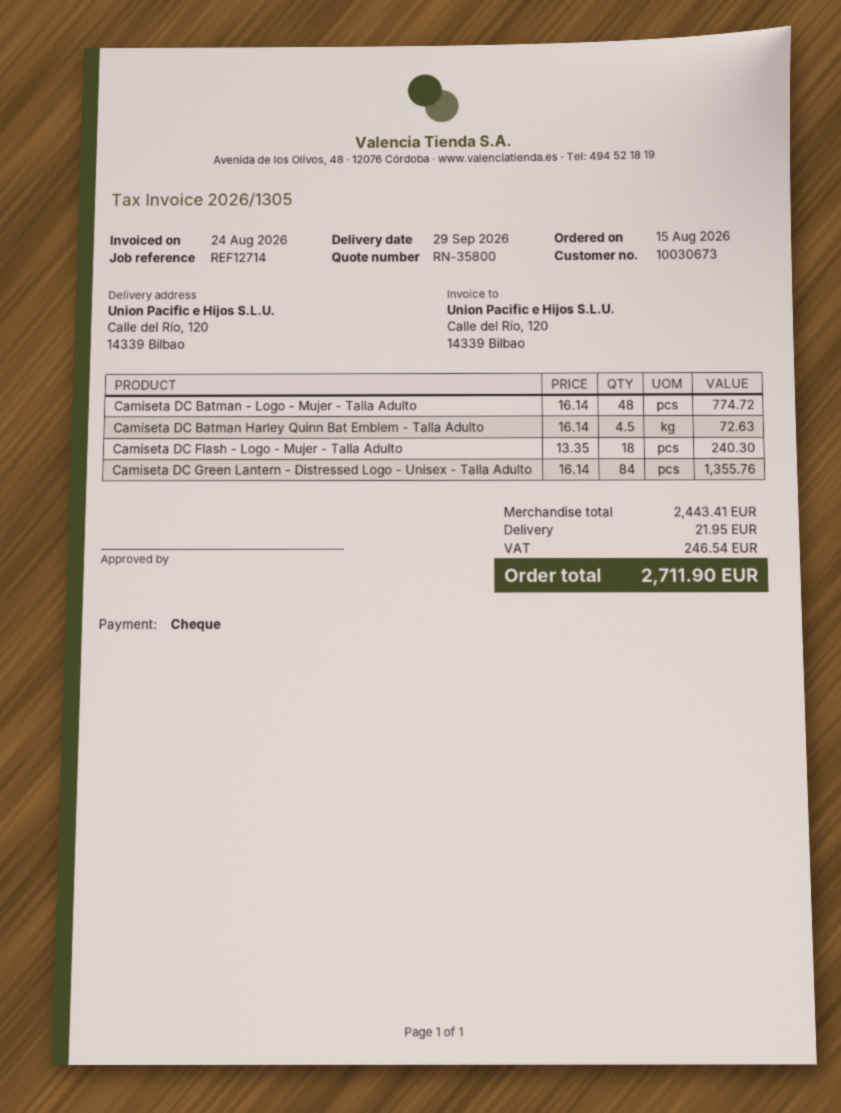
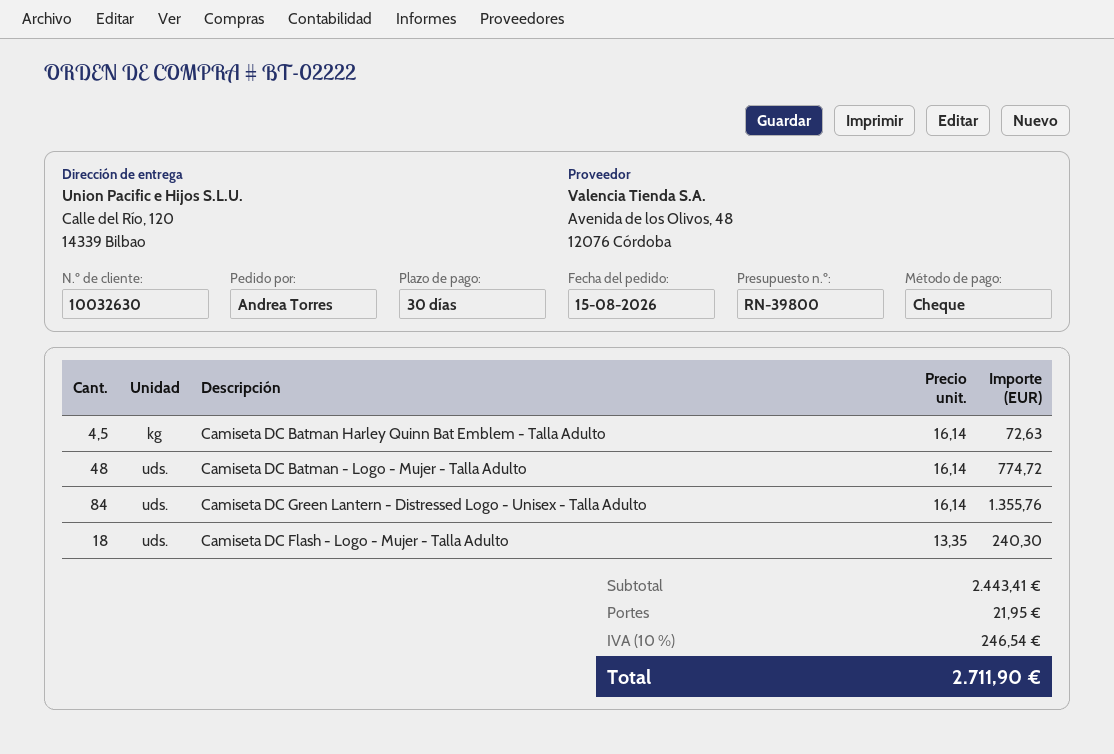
quote number: RN-35800 -> RN-39800
customer number: 10030673 -> 10032630

